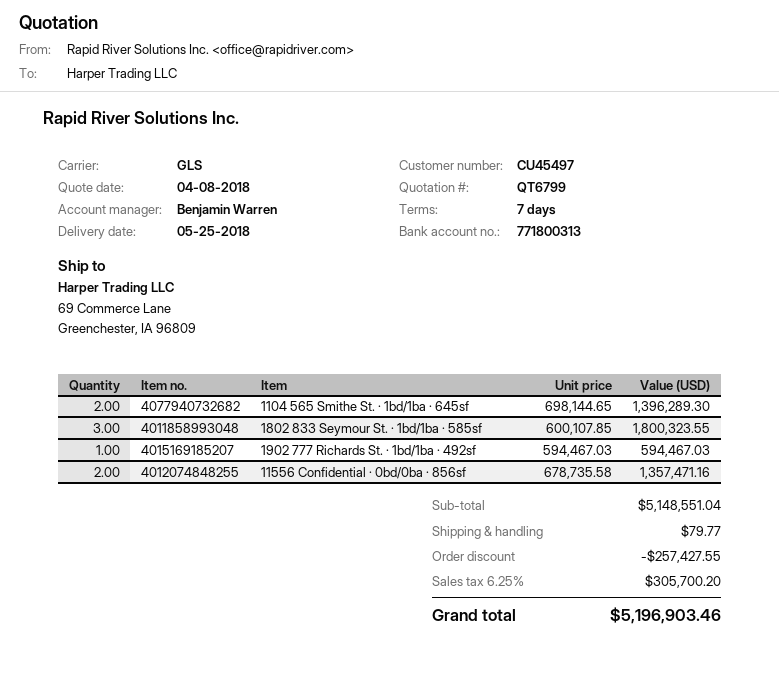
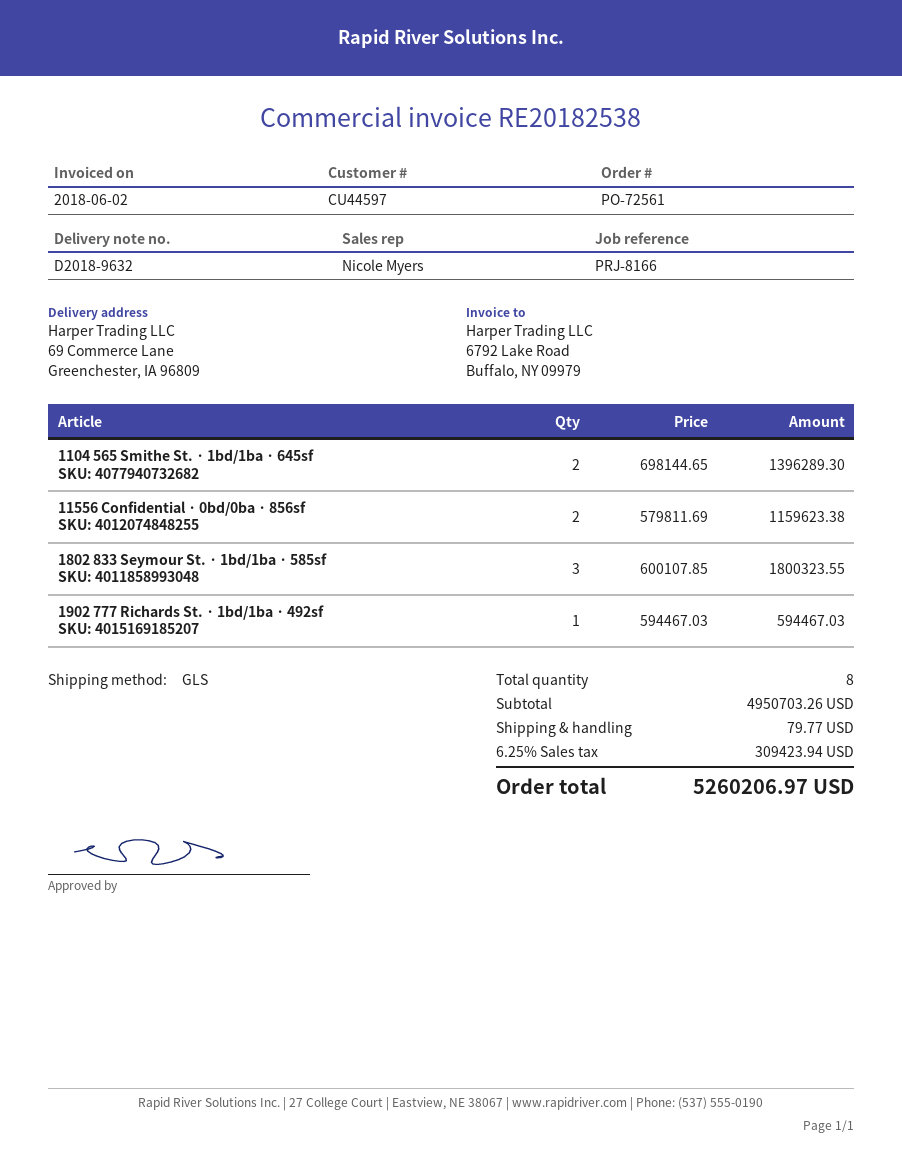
customer number: CU45497 -> CU44597
sales rep: Benjamin Warren -> Nicole Myers
11556 Confidential · 0bd/0ba · 856sf: 2 x 678735.58 = 1357471.16 -> 2 x 579811.69 = 1159623.38
subtotal: 5148551.04 -> 4950703.26
discount: 257427.55 -> none
tax: 6.25% = 305700.20 -> 6.25% = 309423.94
total: 5196903.46 -> 5260206.97

